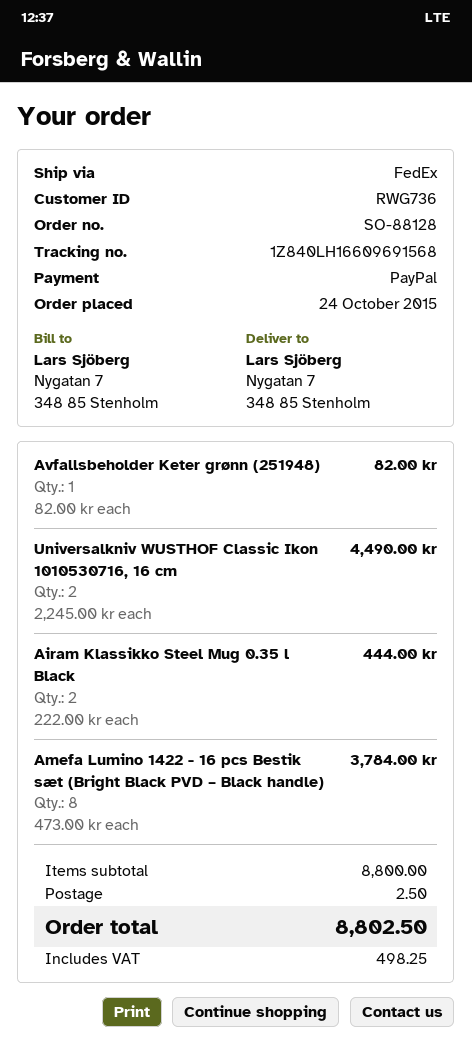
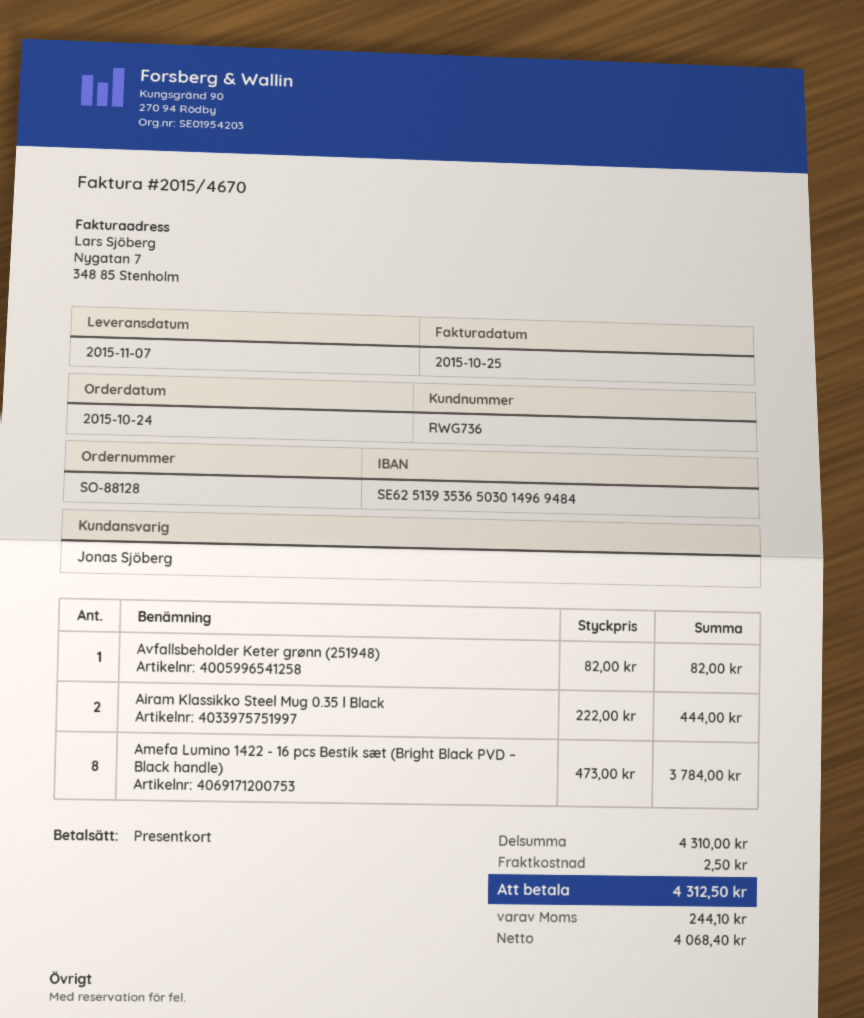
payment method: PayPal -> gift card
Universalkniv WUSTHOF Classic Ikon 1010530716, 16 cm: 2 x 2245.00 = 4490.00 -> none
subtotal: 8800.00 -> 4310.00
tax: 498.25 -> 244.10
total: 8802.50 -> 4312.50

